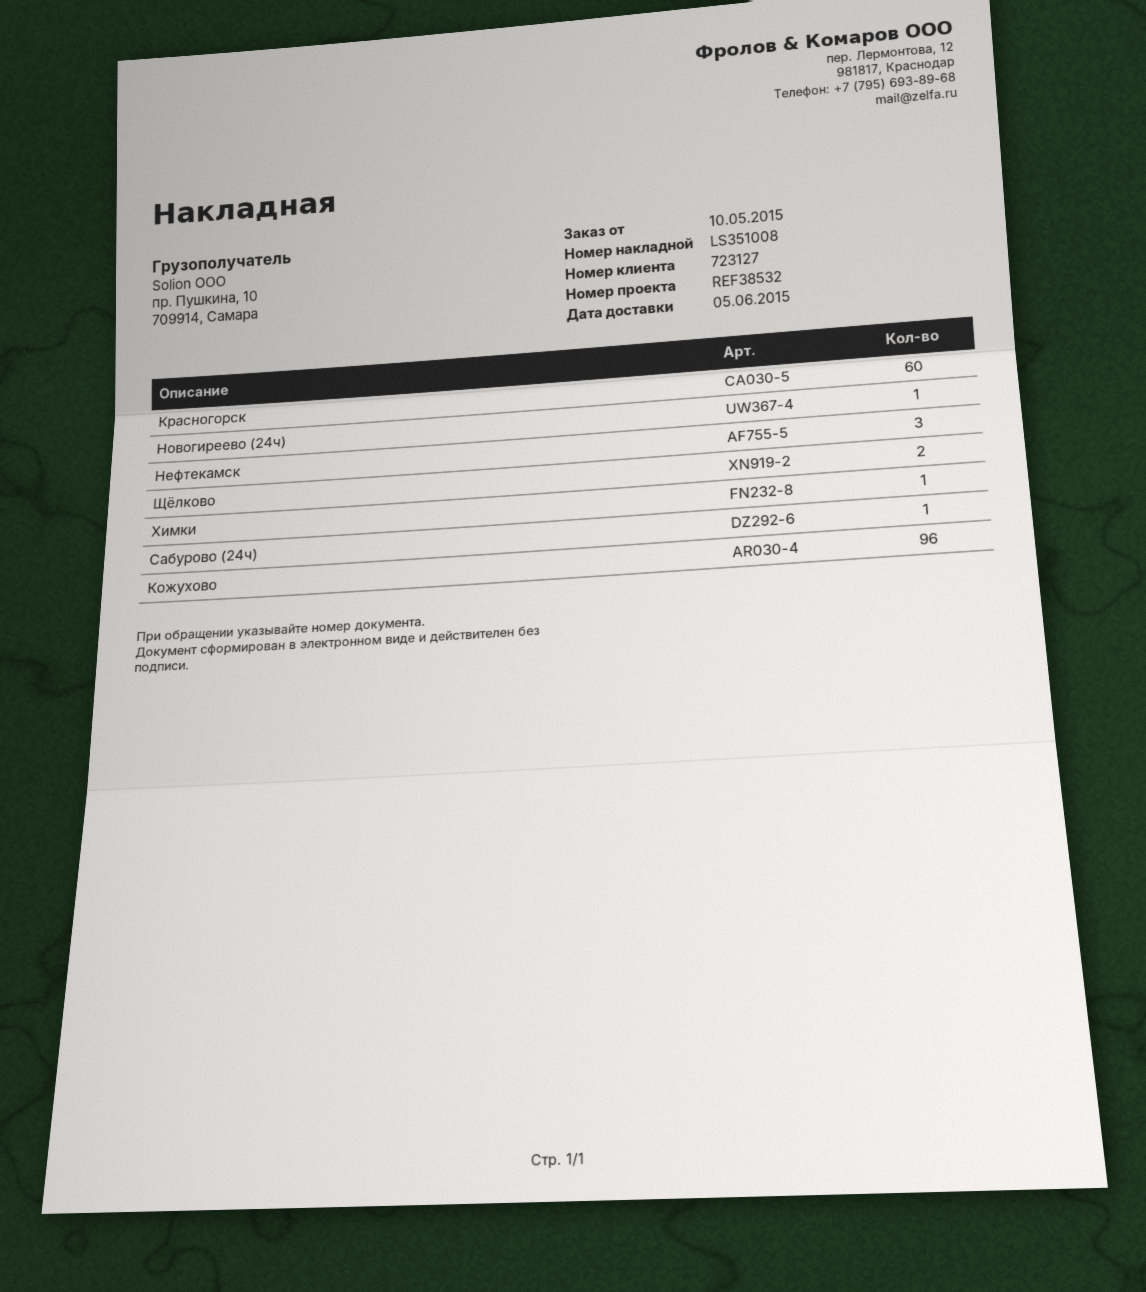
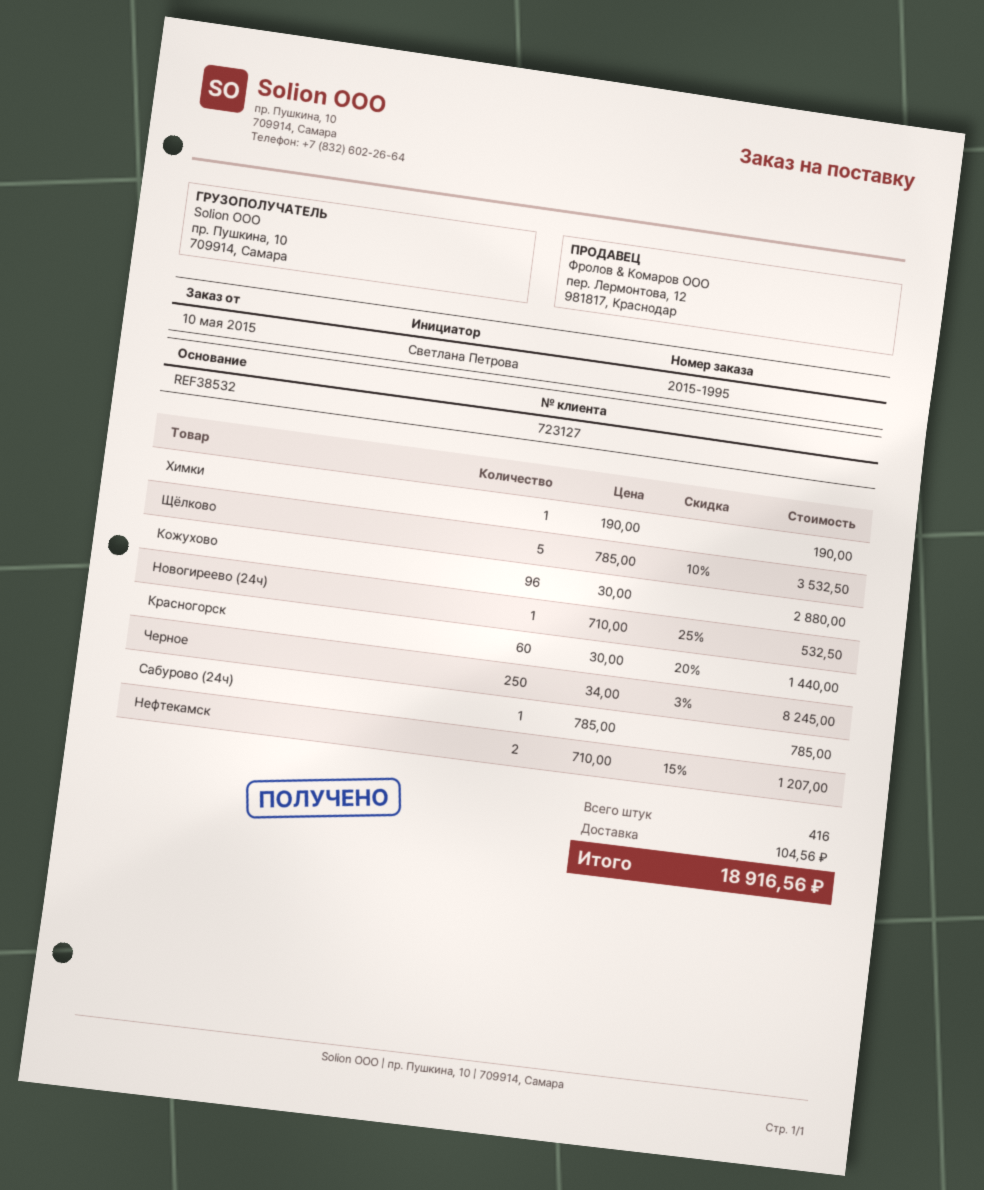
Нефтекамск: 3 -> 2
Щёлково: 2 -> 5
Черное: none -> 250

